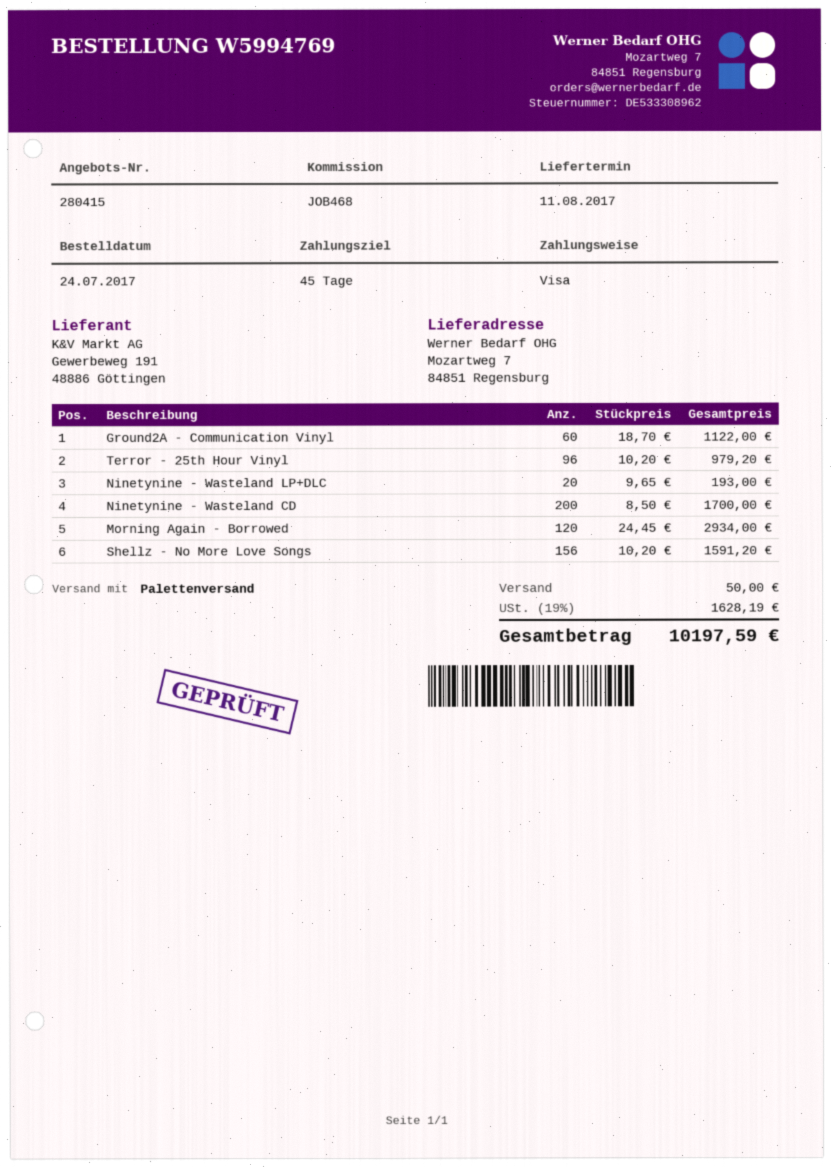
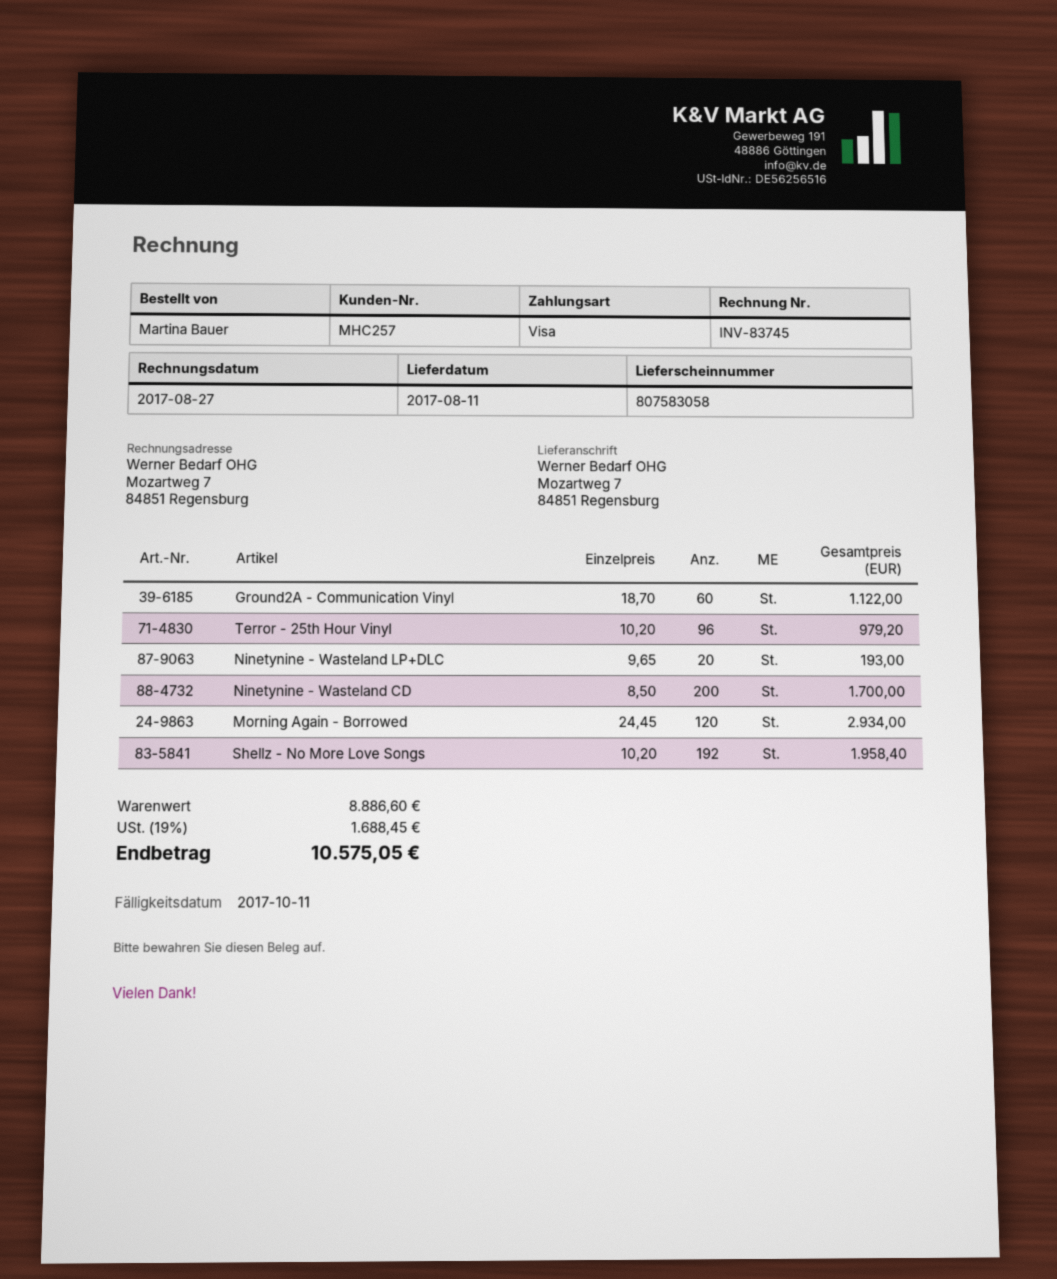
Shellz - No More Love Songs: 156 x 10.20 = 1591.20 -> 192 x 10.20 = 1958.40
shipping: 50.00 -> none
tax: 19% = 1628.19 -> 19% = 1688.45
total: 10197.59 -> 10575.05

